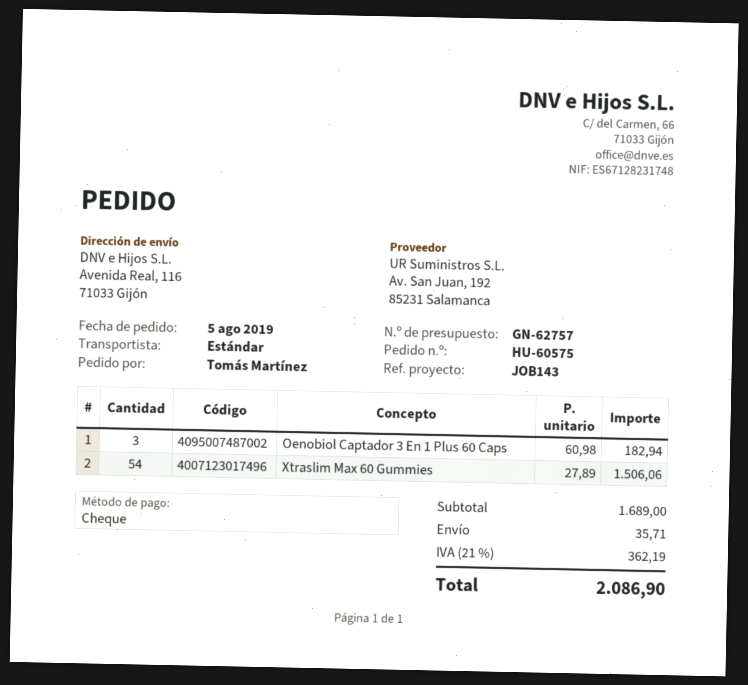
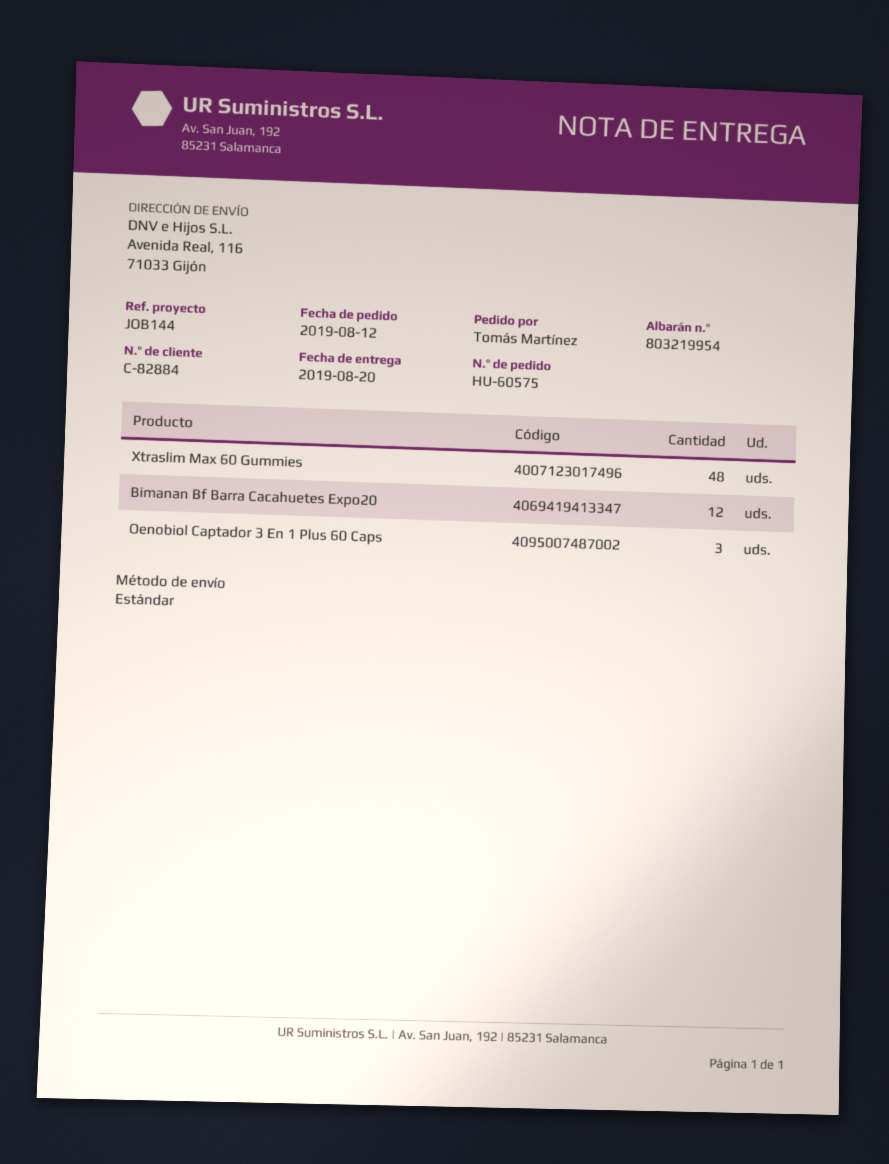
order date: 2019-08-05 -> 2019-08-12
reference: JOB143 -> JOB144
Xtraslim Max 60 Gummies: 54 -> 48
Bimanan Bf Barra Cacahuetes Expo20: none -> 12

